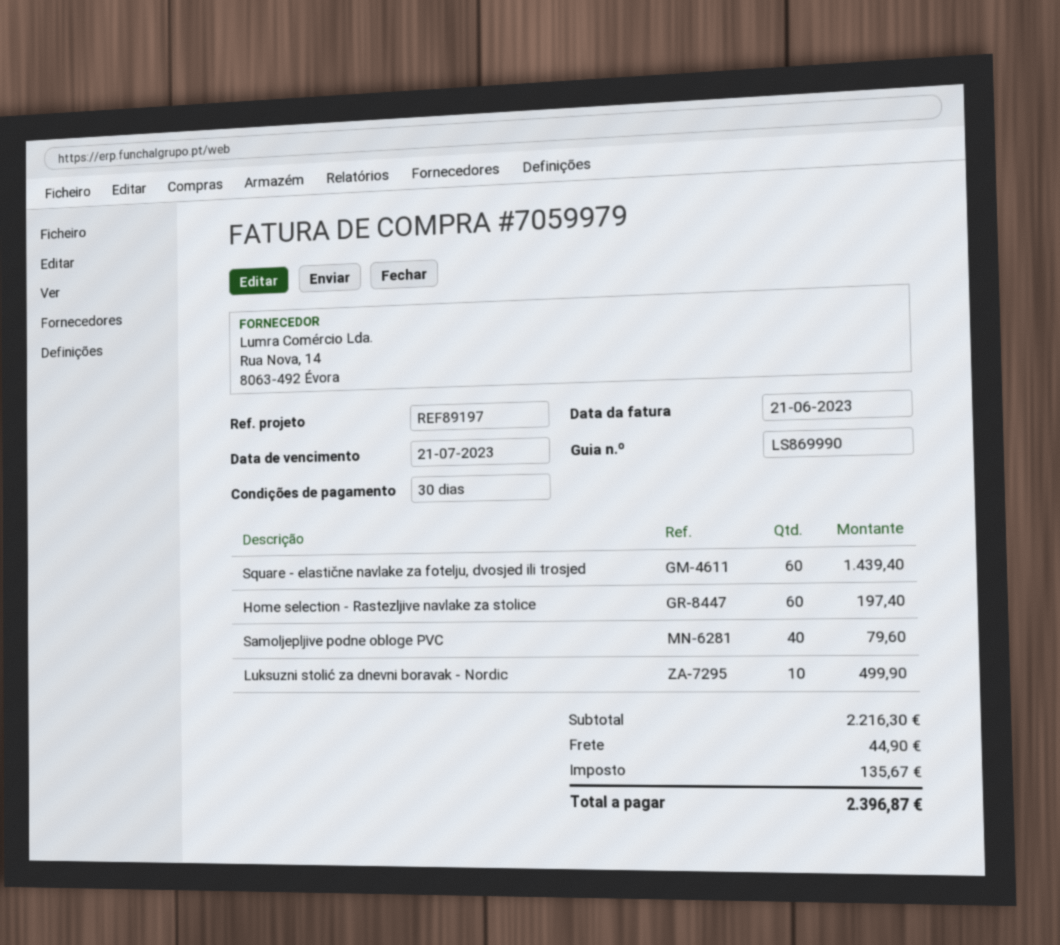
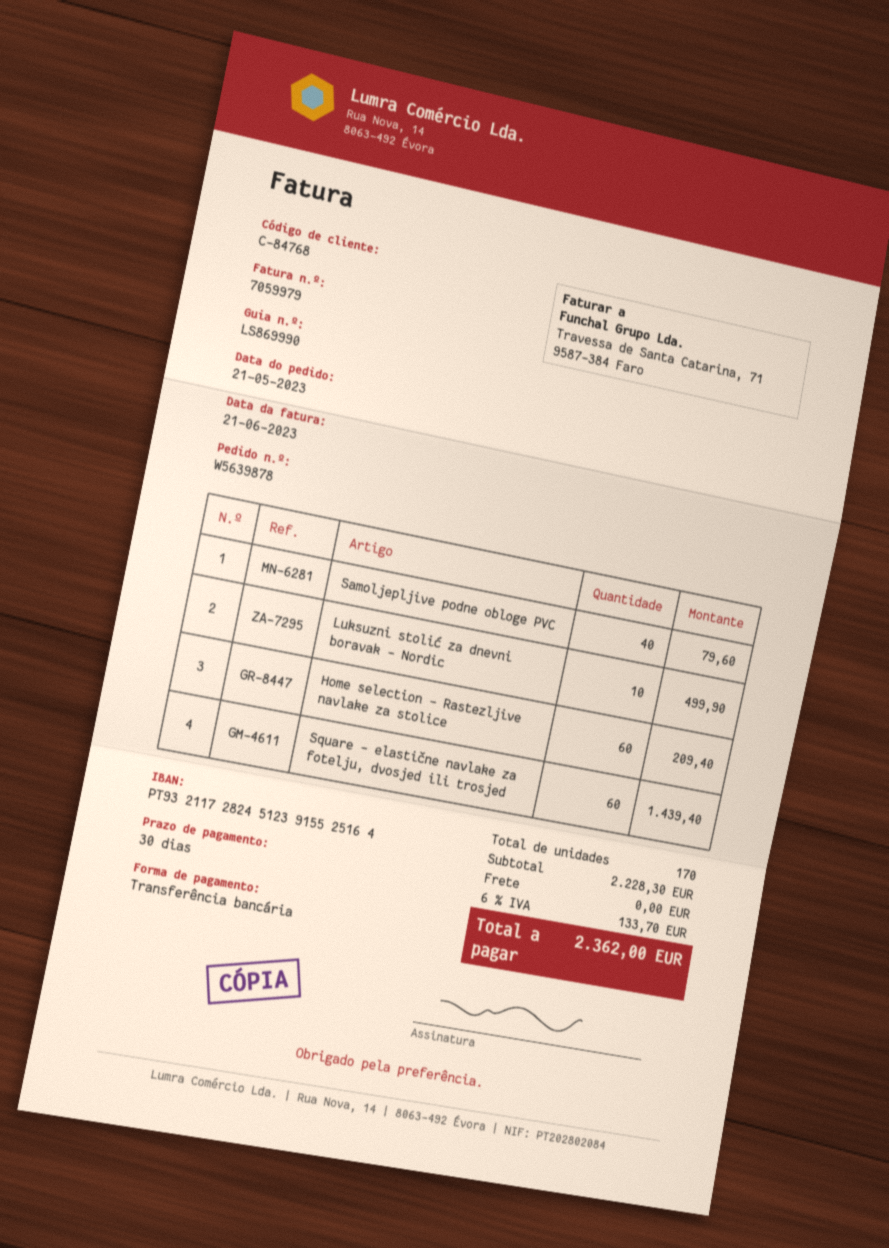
Home selection - Rastezljive navlake za stolice: 60 for 197.40 -> 60 for 209.40
subtotal: 2216.30 -> 2228.30
shipping: 44.90 -> 0.00
tax: 135.67 -> 133.70
total: 2396.87 -> 2362.00

